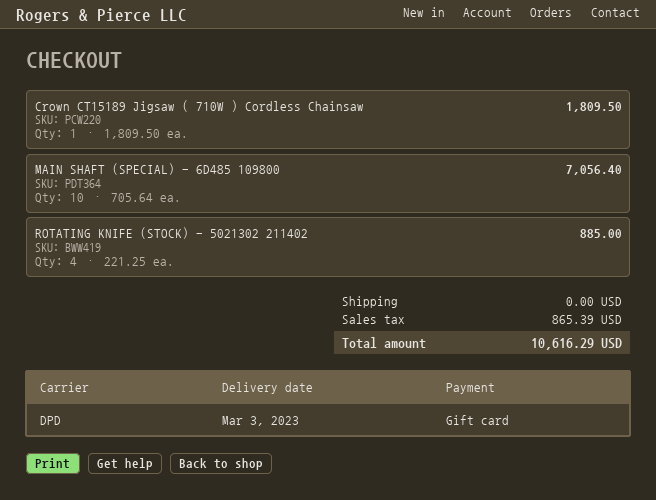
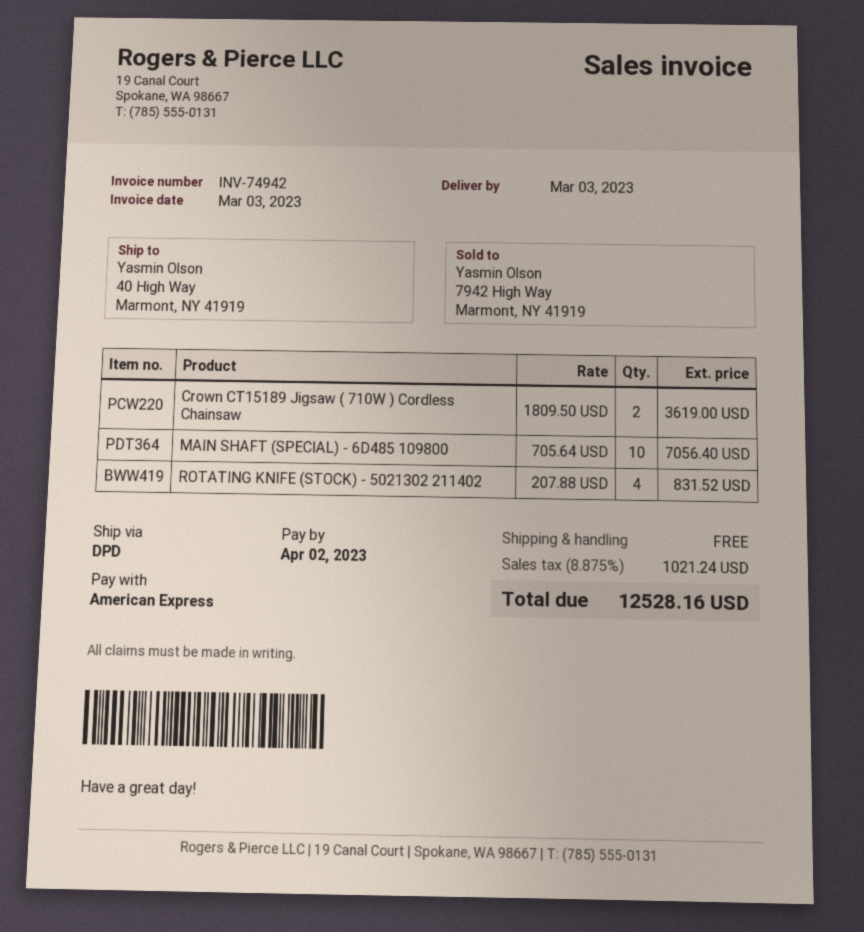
payment method: gift card -> American Express
Crown CT15189 Jigsaw ( 710W ) Cordless Chainsaw: 1 x 1809.50 = 1809.50 -> 2 x 1809.50 = 3619.00
ROTATING KNIFE (STOCK) - 5021302 211402: 4 x 221.25 = 885.00 -> 4 x 207.88 = 831.52
tax: 865.39 -> 1021.24
total: 10616.29 -> 12528.16

